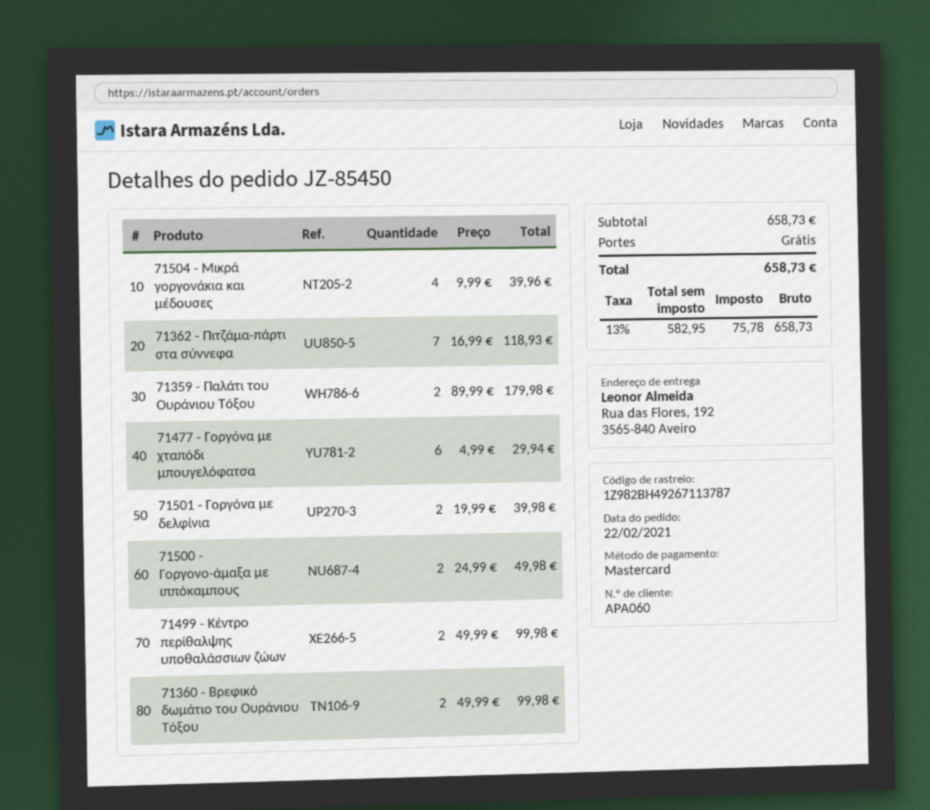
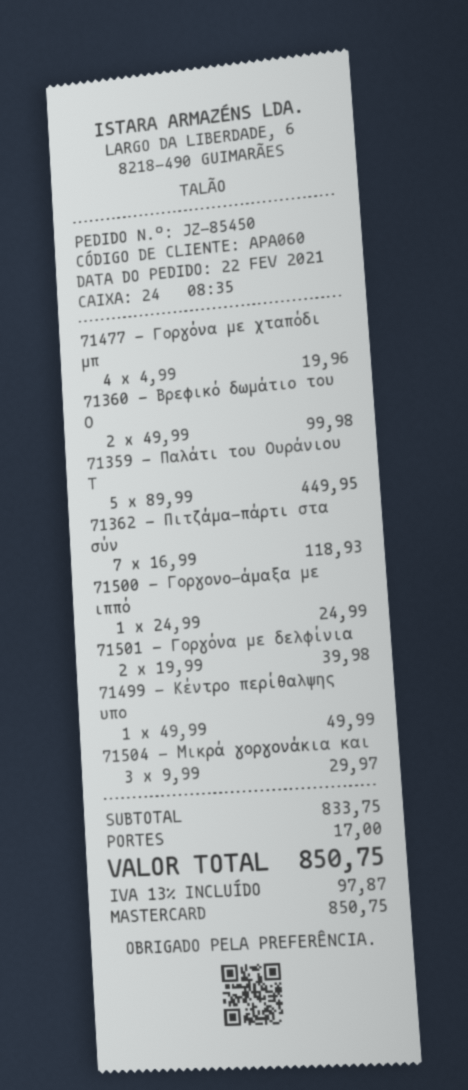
71504 - Μικρά γοργονάκια και μέδουσες: 4 x 9.99 = 39.96 -> 3 x 9.99 = 29.97
71359 - Παλάτι του Ουράνιου Τόξου: 2 x 89.99 = 179.98 -> 5 x 89.99 = 449.95
71477 - Γοργόνα με χταπόδι μπουγελόφατσα: 6 x 4.99 = 29.94 -> 4 x 4.99 = 19.96
71500 - Γοργονο-άμαξα με ιππόκαμπους: 2 x 24.99 = 49.98 -> 1 x 24.99 = 24.99
71499 - Κέντρο περίθαλψης υποθαλάσσιων ζώων: 2 x 49.99 = 99.98 -> 1 x 49.99 = 49.99
subtotal: 658.73 -> 833.75
shipping: 0.00 -> 17.00
tax: 13% = 75.78 -> 13% = 97.87
total: 658.73 -> 850.75

